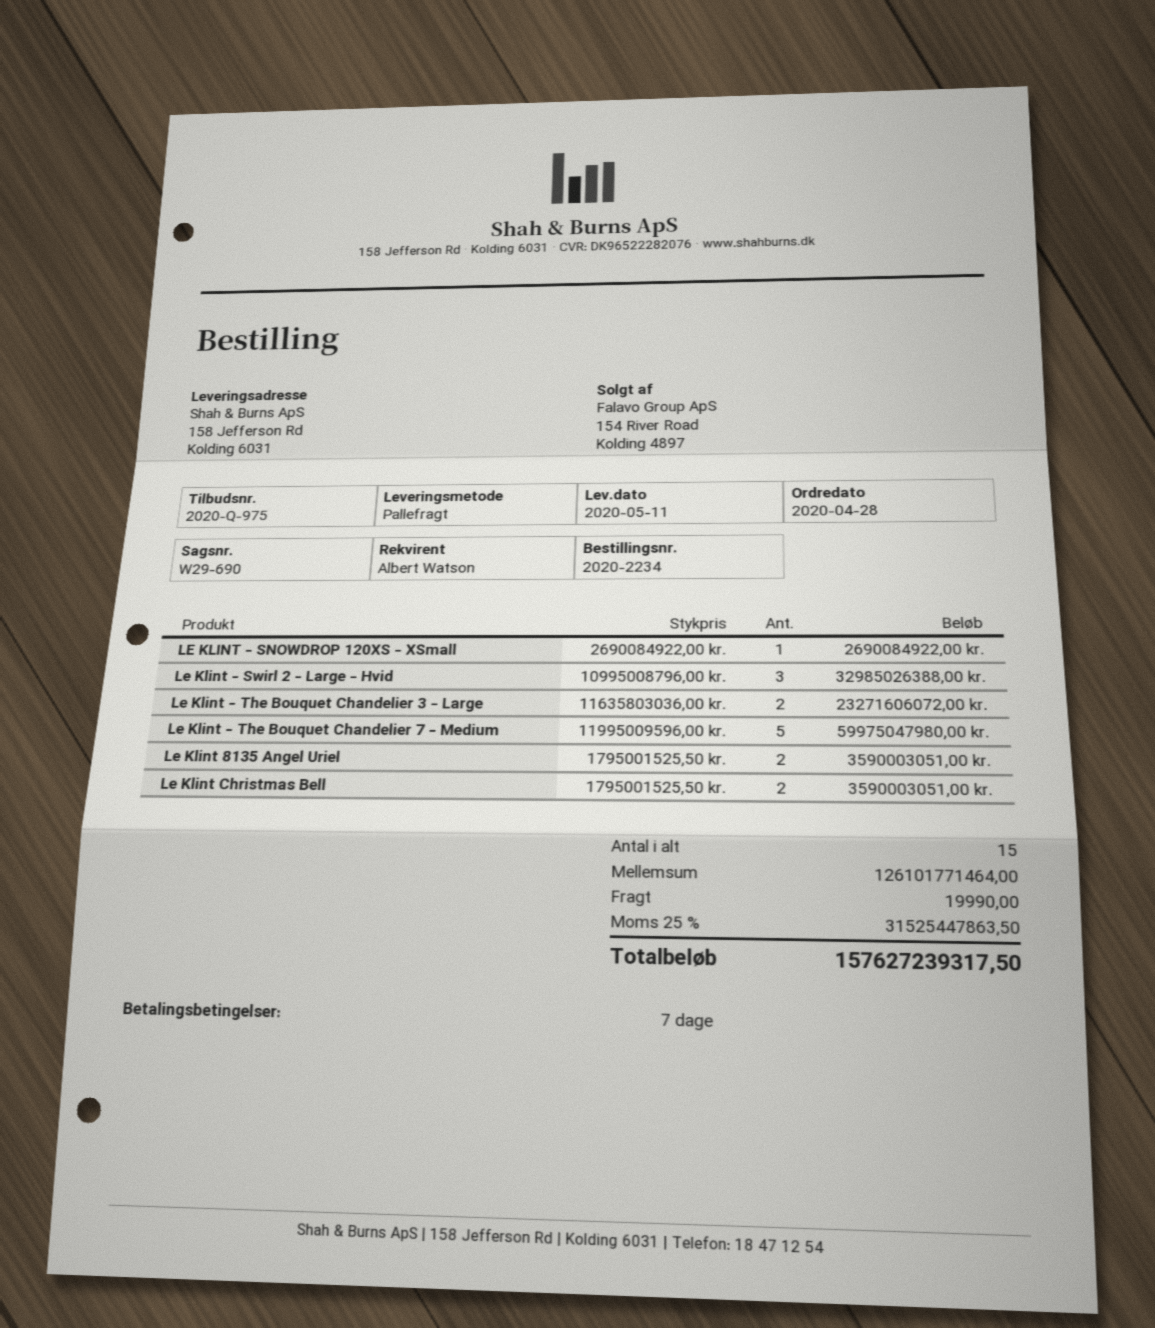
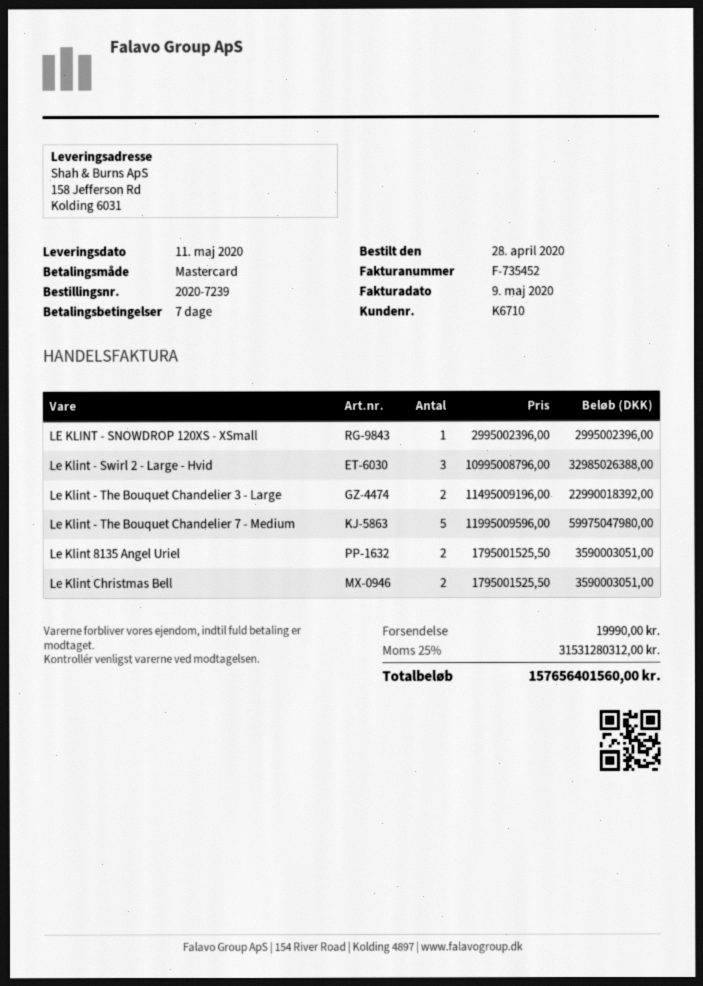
order number: 2020-2234 -> 2020-7239
LE KLINT - SNOWDROP 120XS - XSmall: 1 x 2690084922.00 = 2690084922.00 -> 1 x 2995002396.00 = 2995002396.00
Le Klint - The Bouquet Chandelier 3 - Large: 2 x 11635803036.00 = 23271606072.00 -> 2 x 11495009196.00 = 22990018392.00
tax: 25% = 31525447863.50 -> 25% = 31531280312.00
total: 157627239317.50 -> 157656401560.00

